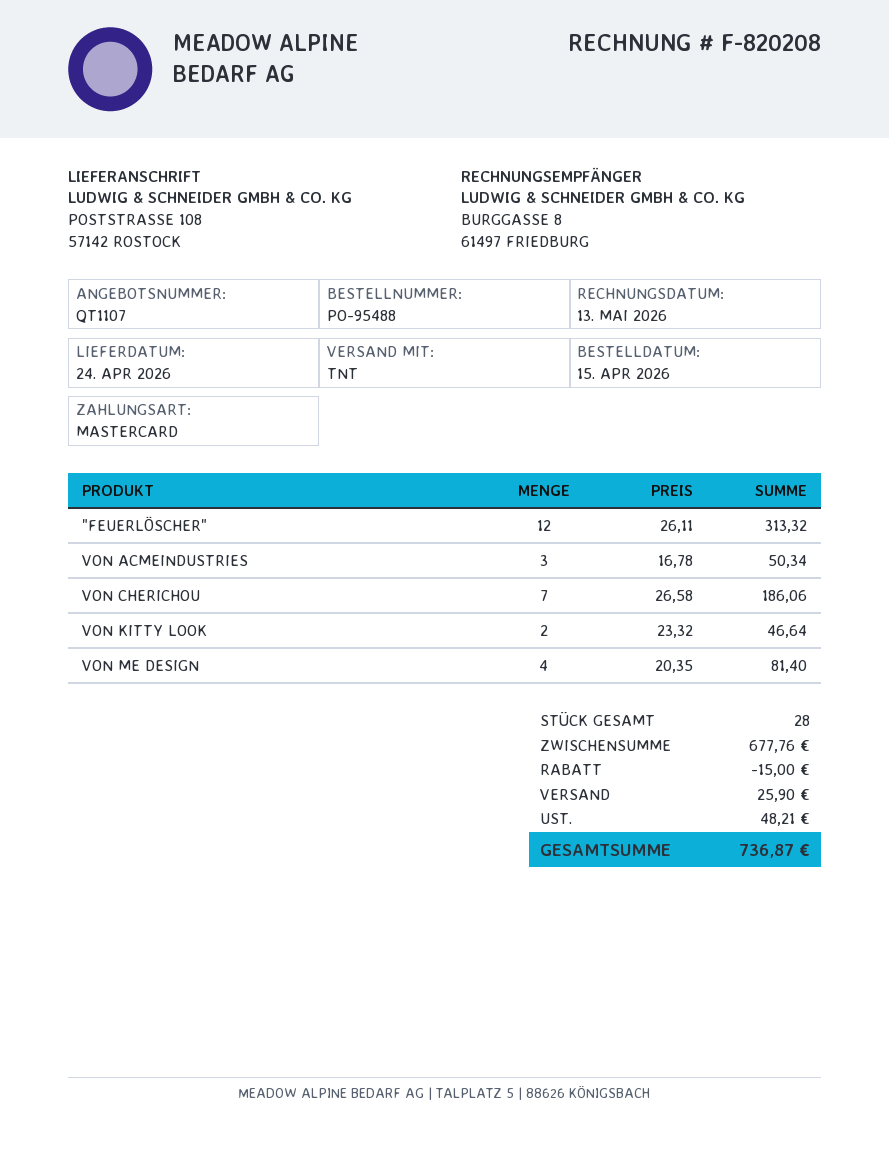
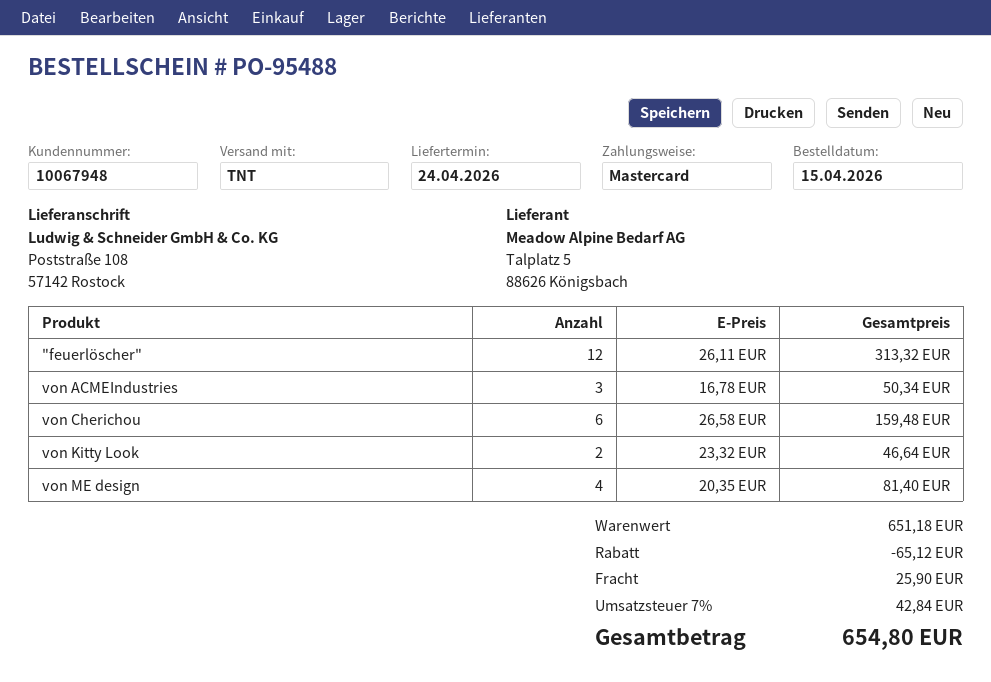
VON CHERICHOU: 7 x 26.58 = 186.06 -> 6 x 26.58 = 159.48
subtotal: 677.76 -> 651.18
discount: 15.00 -> 65.12
tax: 48.21 -> 42.84
total: 736.87 -> 654.80

